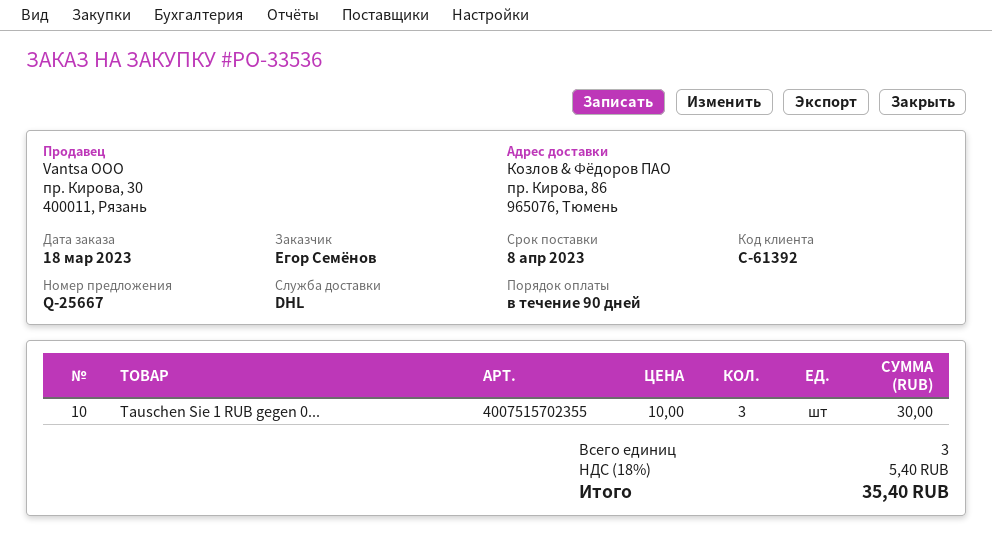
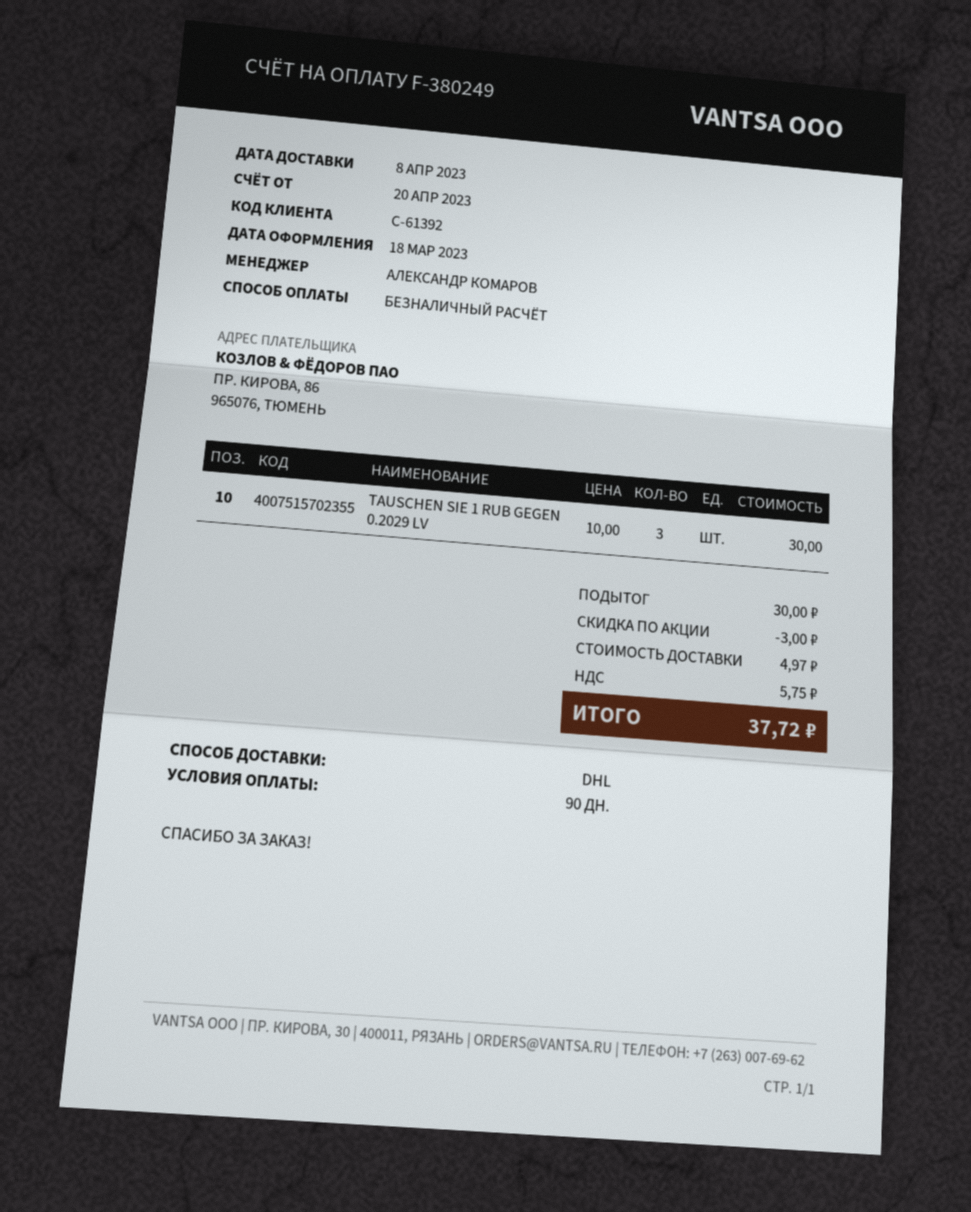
discount: none -> 3.00
shipping: none -> 4.97
tax: 5.40 -> 5.75
total: 35.40 -> 37.72

